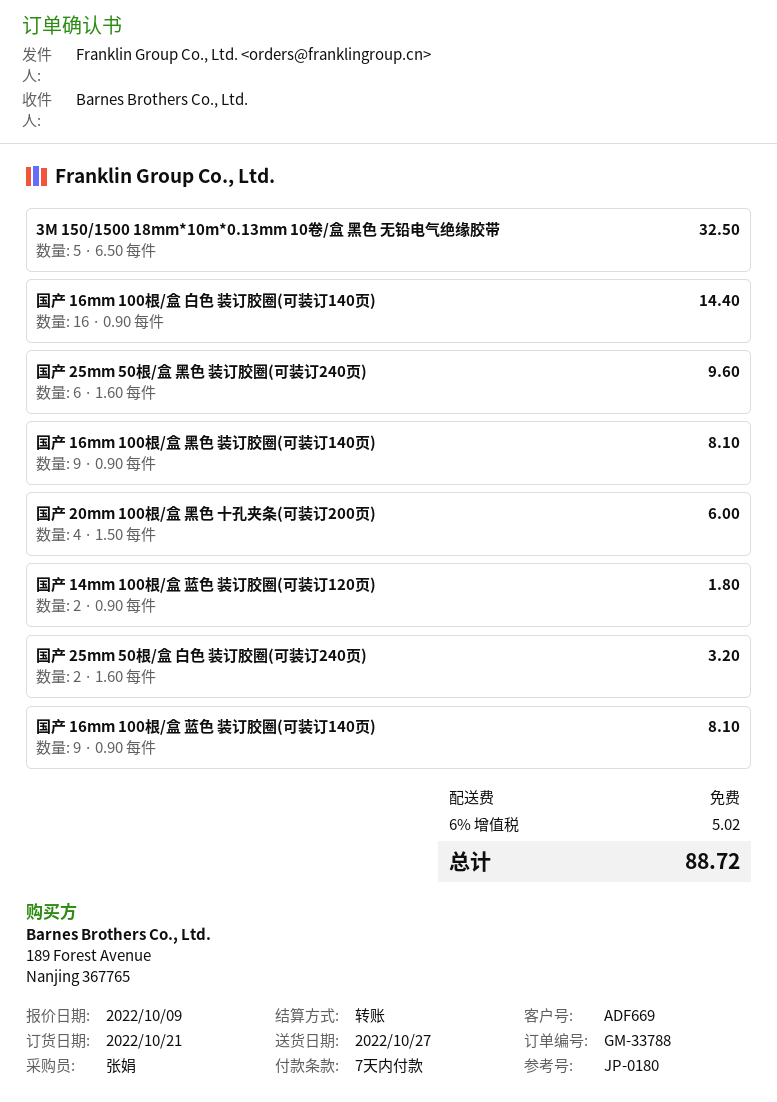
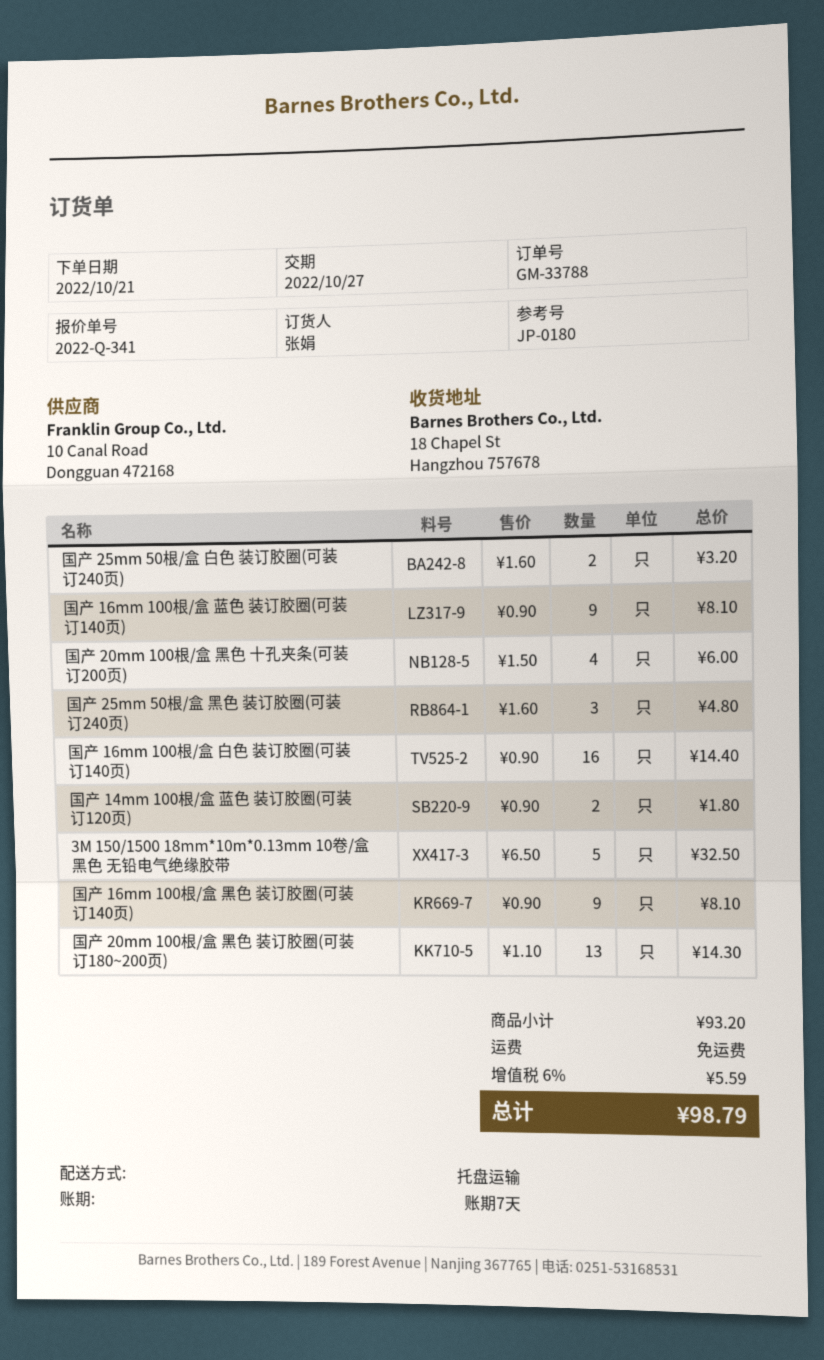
国产 25mm 50根/盒 黑色 装订胶圈(可装订240页): 6 x 1.60 = 9.60 -> 3 x 1.60 = 4.80
国产 20mm 100根/盒 黑色 装订胶圈(可装订180~200页): none -> 13 x 1.10 = 14.30
tax: 6% = 5.02 -> 6% = 5.59
total: 88.72 -> 98.79

